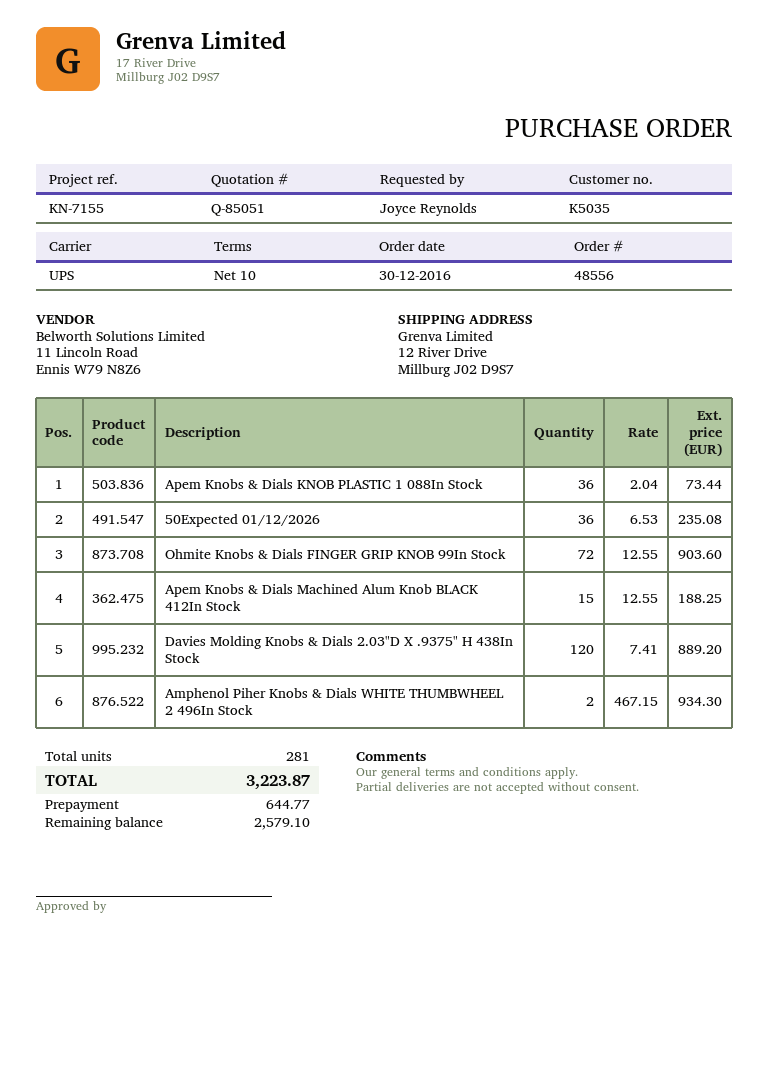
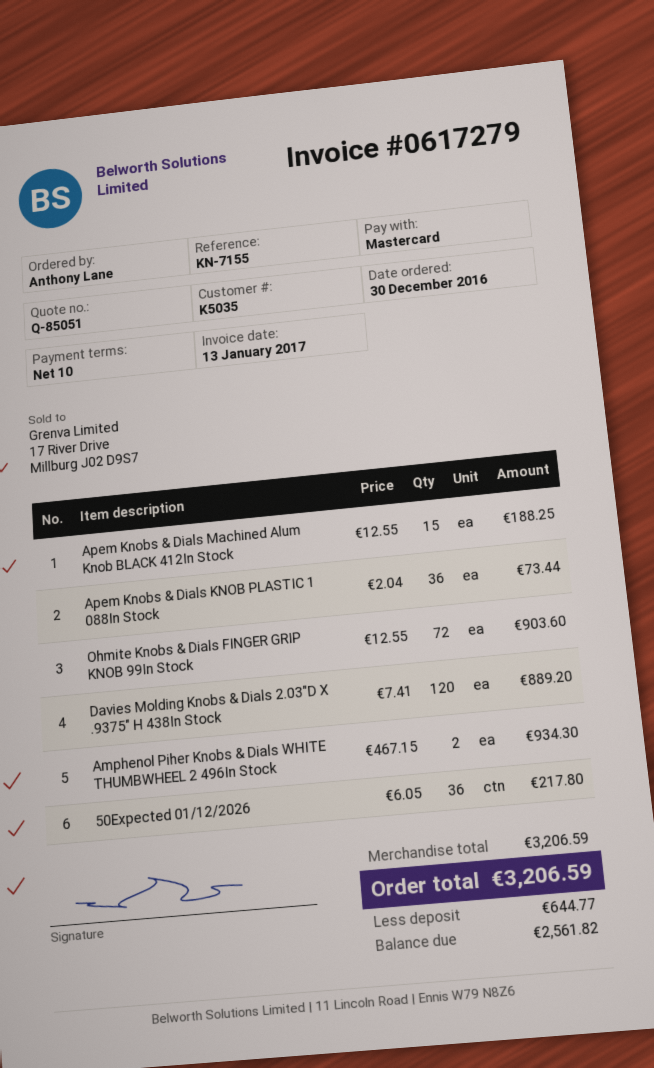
ordered by: Joyce Reynolds -> Anthony Lane
50Expected 01/12/2026: 36 x 6.53 = 235.08 -> 36 x 6.05 = 217.80
total: 3223.87 -> 3206.59
balance: 2579.10 -> 2561.82

